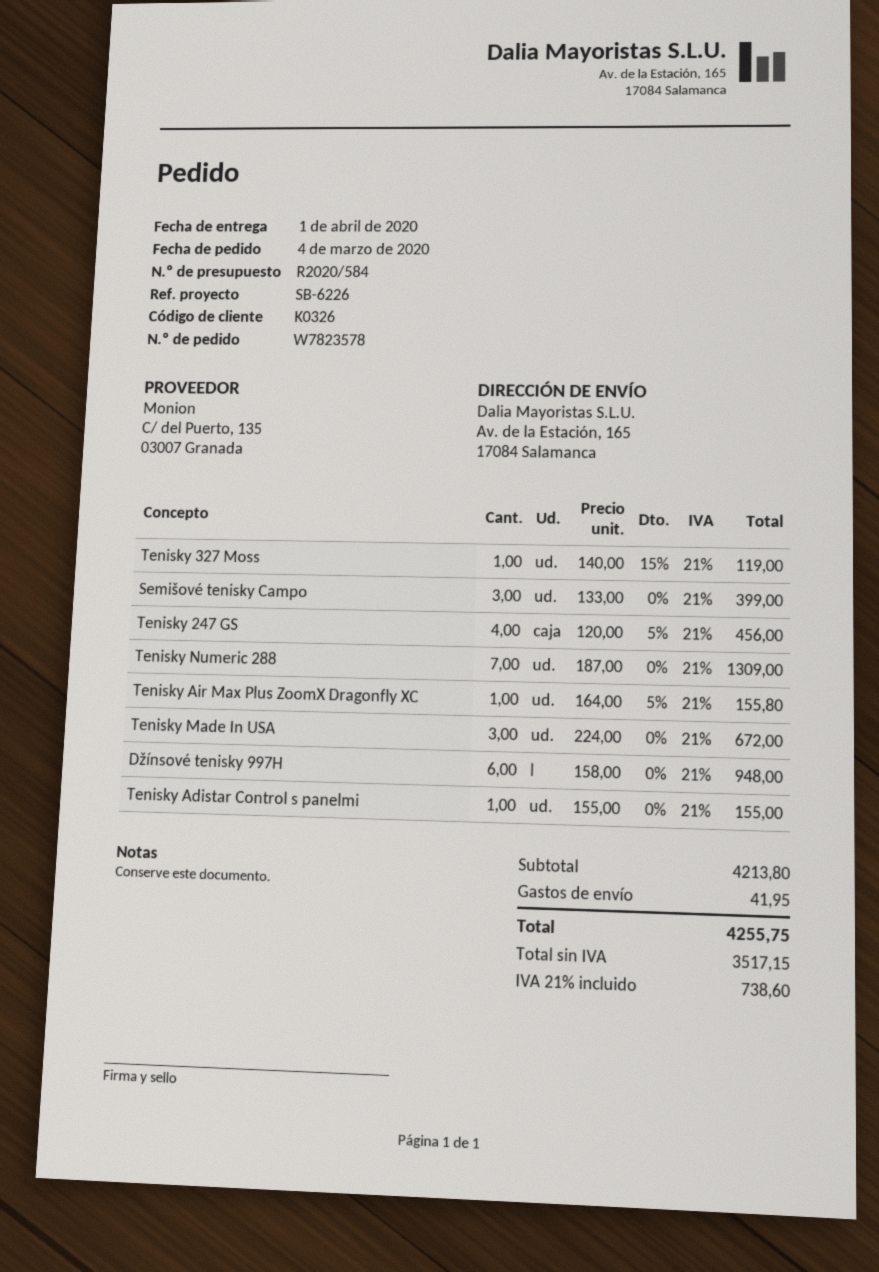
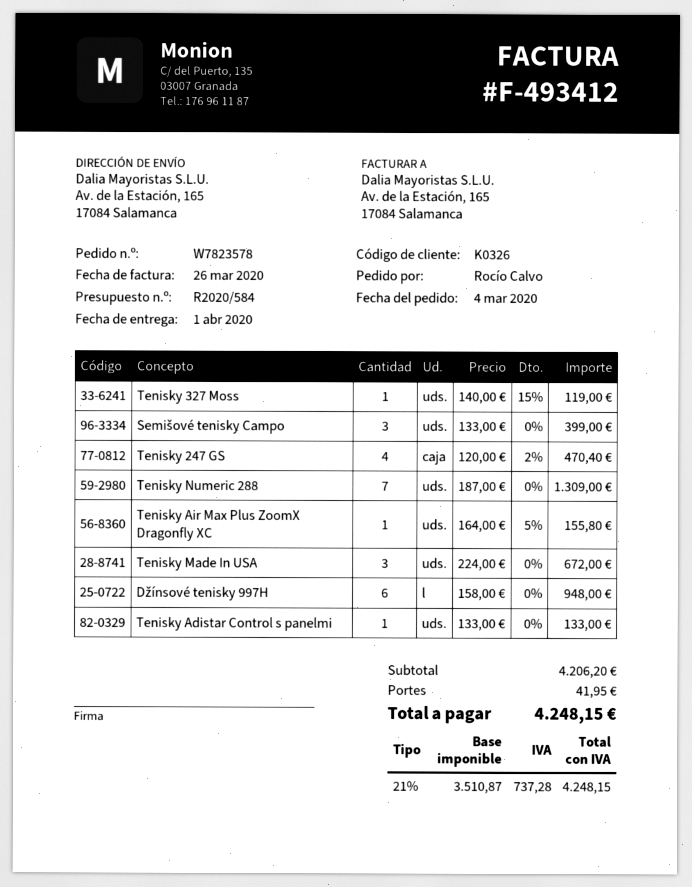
Tenisky 247 GS: 4 x 120.00 - 5% = 456.00 -> 4 x 120.00 - 2% = 470.40
Tenisky Adistar Control s panelmi: 1 x 155.00 = 155.00 -> 1 x 133.00 = 133.00
subtotal: 4213.80 -> 4206.20
net: 3517.15 -> 3510.87
tax: 21% = 738.60 -> 21% = 737.28
total: 4255.75 -> 4248.15

